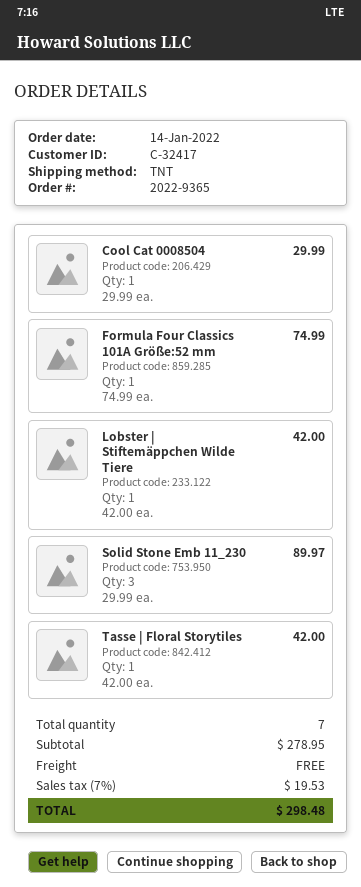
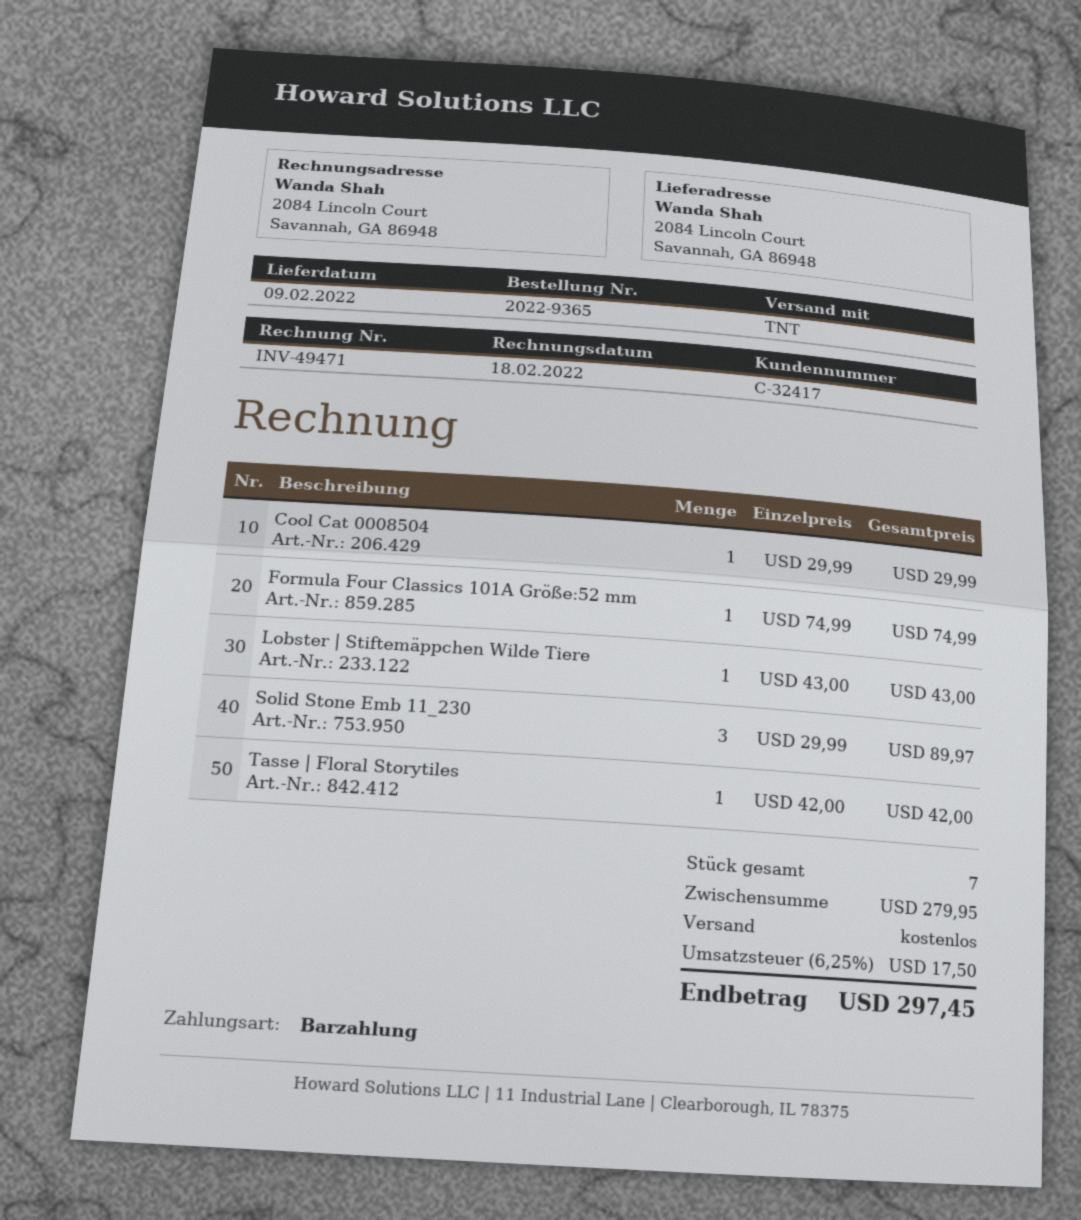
Lobster | Stiftemäppchen Wilde Tiere: 1 x 42.00 = 42.00 -> 1 x 43.00 = 43.00
subtotal: 278.95 -> 279.95
tax: 7% = 19.53 -> 6.25% = 17.50
total: 298.48 -> 297.45

